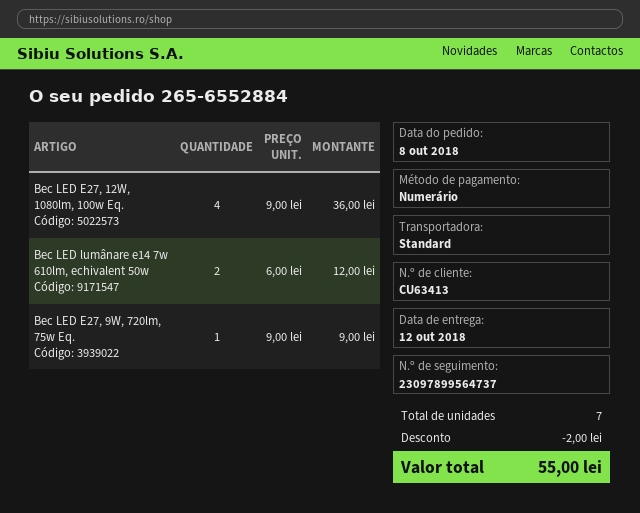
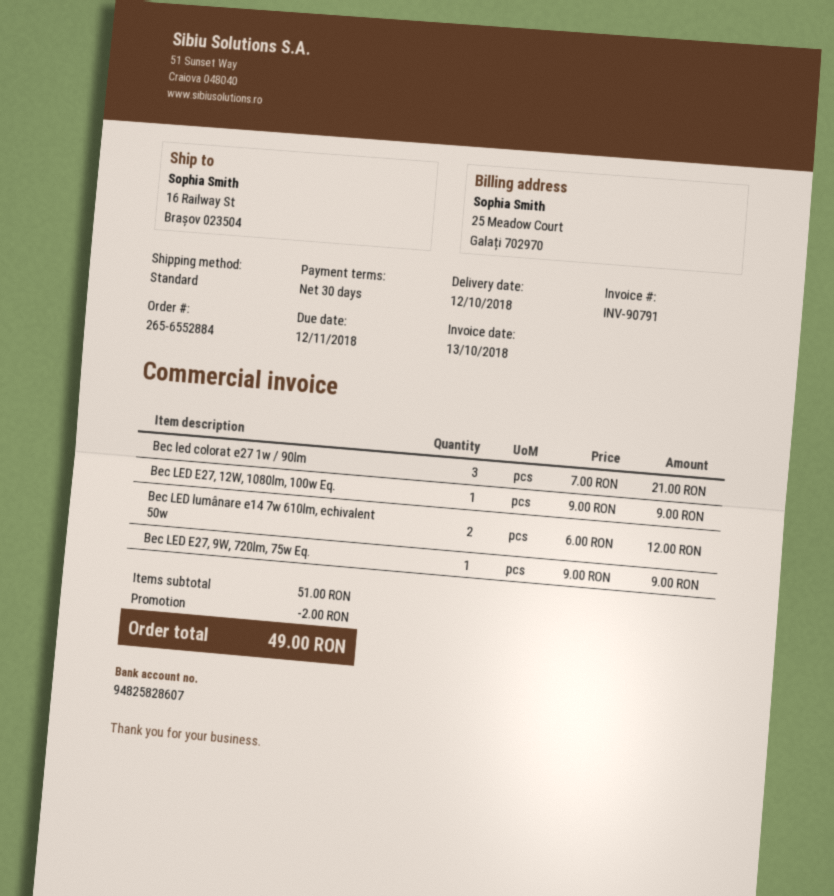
Bec LED E27, 12W, 1080lm, 100w Eq.: 4 x 9.00 = 36.00 -> 1 x 9.00 = 9.00
Bec led colorat e27 1w / 90lm: none -> 3 x 7.00 = 21.00
total: 55.00 -> 49.00

